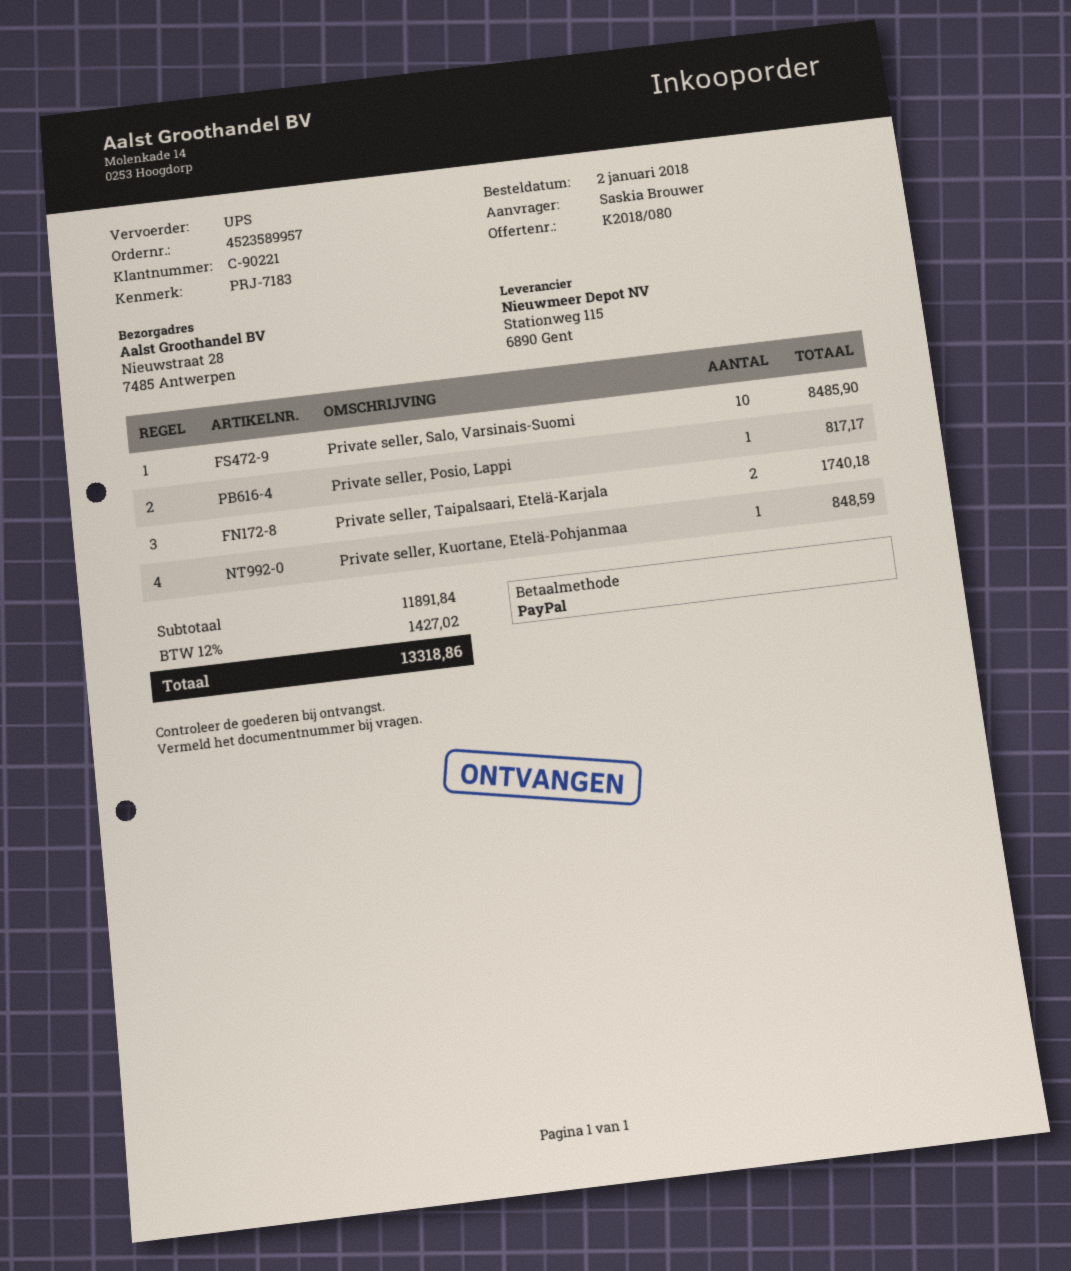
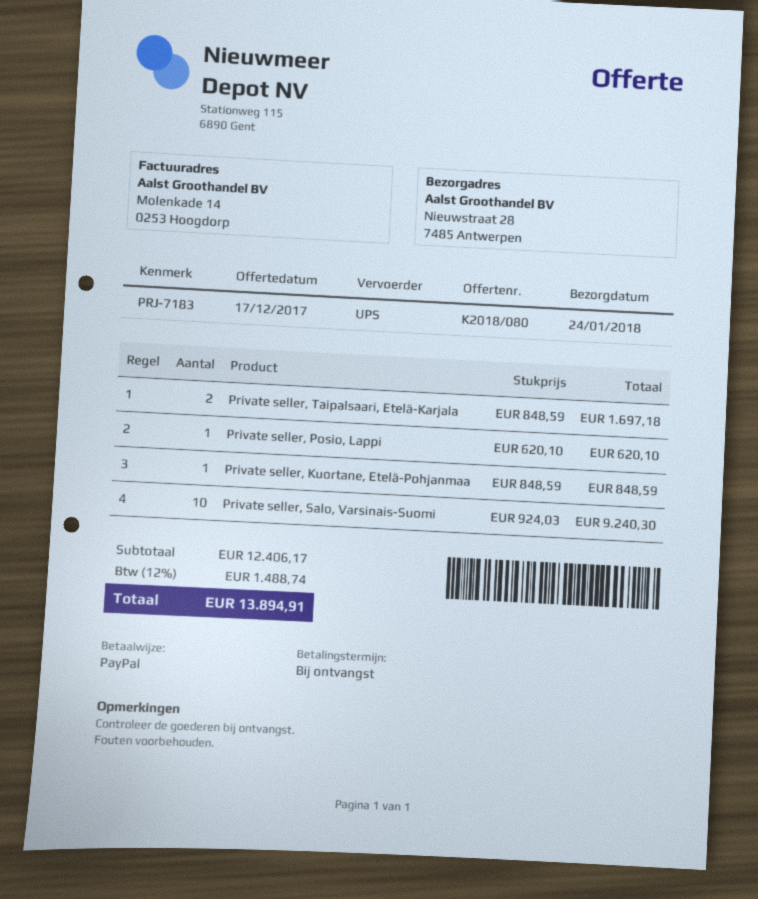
Private seller, Salo, Varsinais-Suomi: 10 for 8485.90 -> 10 for 9240.30
Private seller, Posio, Lappi: 1 for 817.17 -> 1 for 620.10
Private seller, Taipalsaari, Etelä-Karjala: 2 for 1740.18 -> 2 for 1697.18
subtotal: 11891.84 -> 12406.17
tax: 12% = 1427.02 -> 12% = 1488.74
total: 13318.86 -> 13894.91

